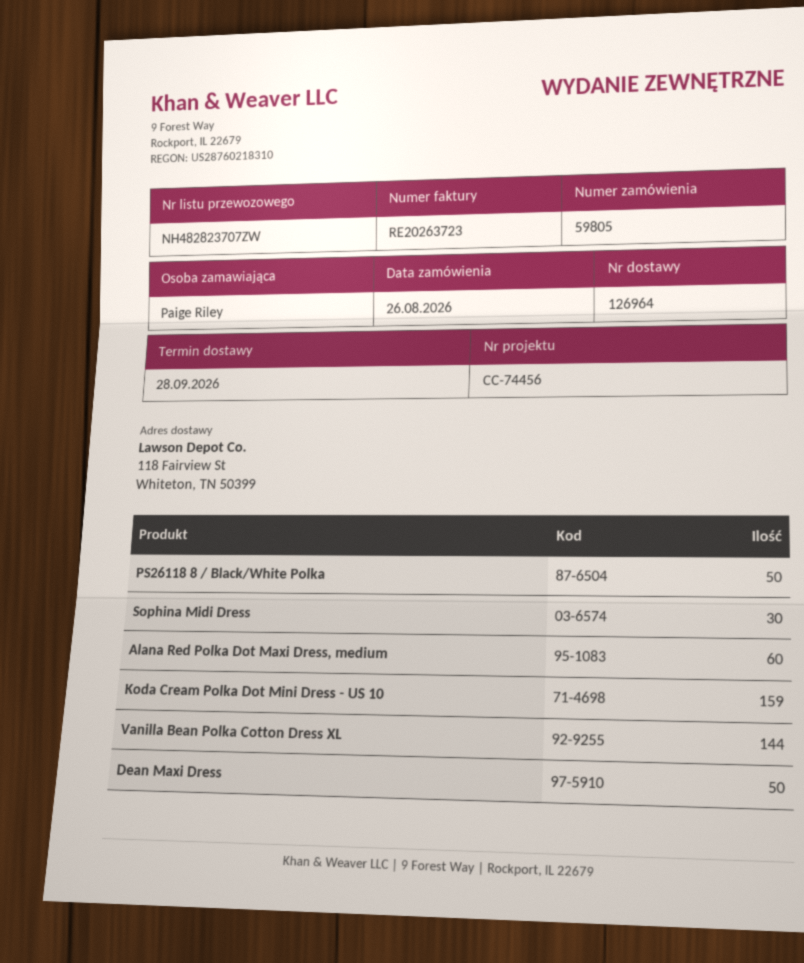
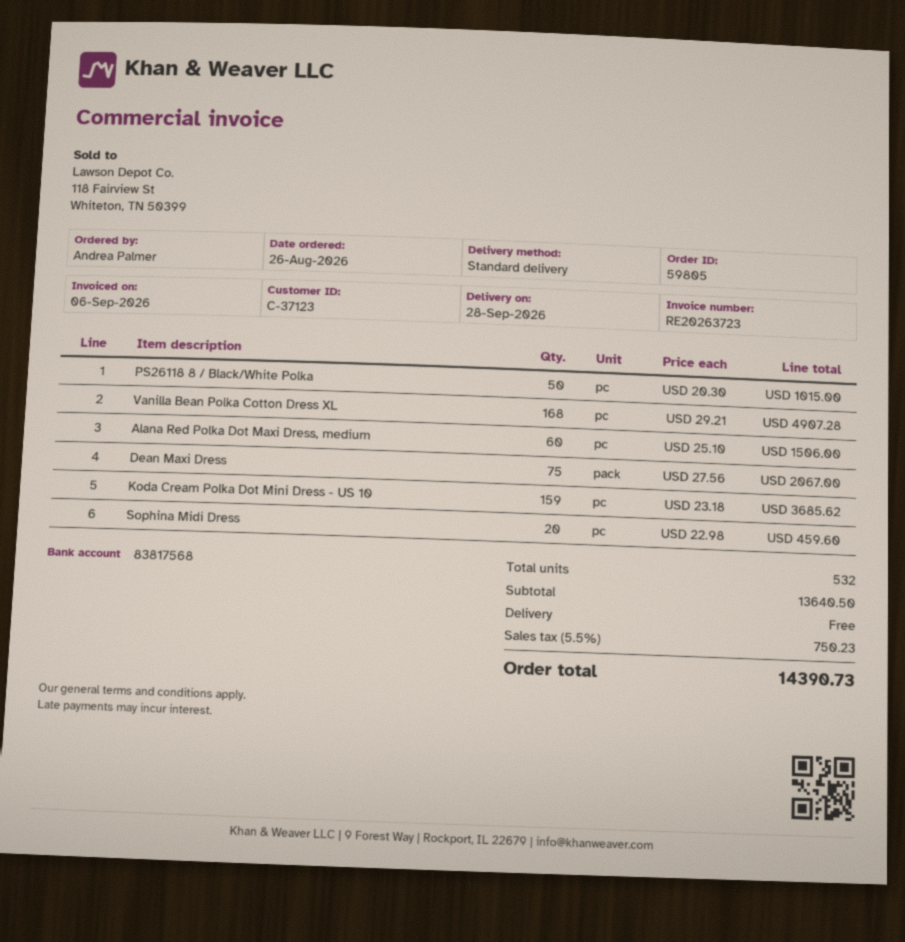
ordered by: Paige Riley -> Andrea Palmer
Sophina Midi Dress: 30 -> 20
Vanilla Bean Polka Cotton Dress XL: 144 -> 168
Dean Maxi Dress: 50 -> 75

